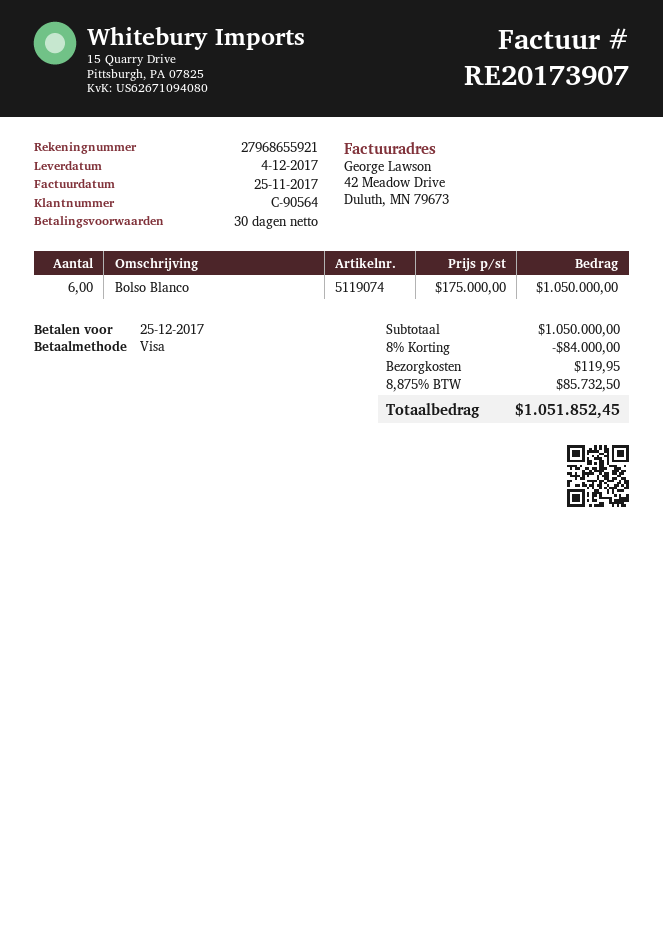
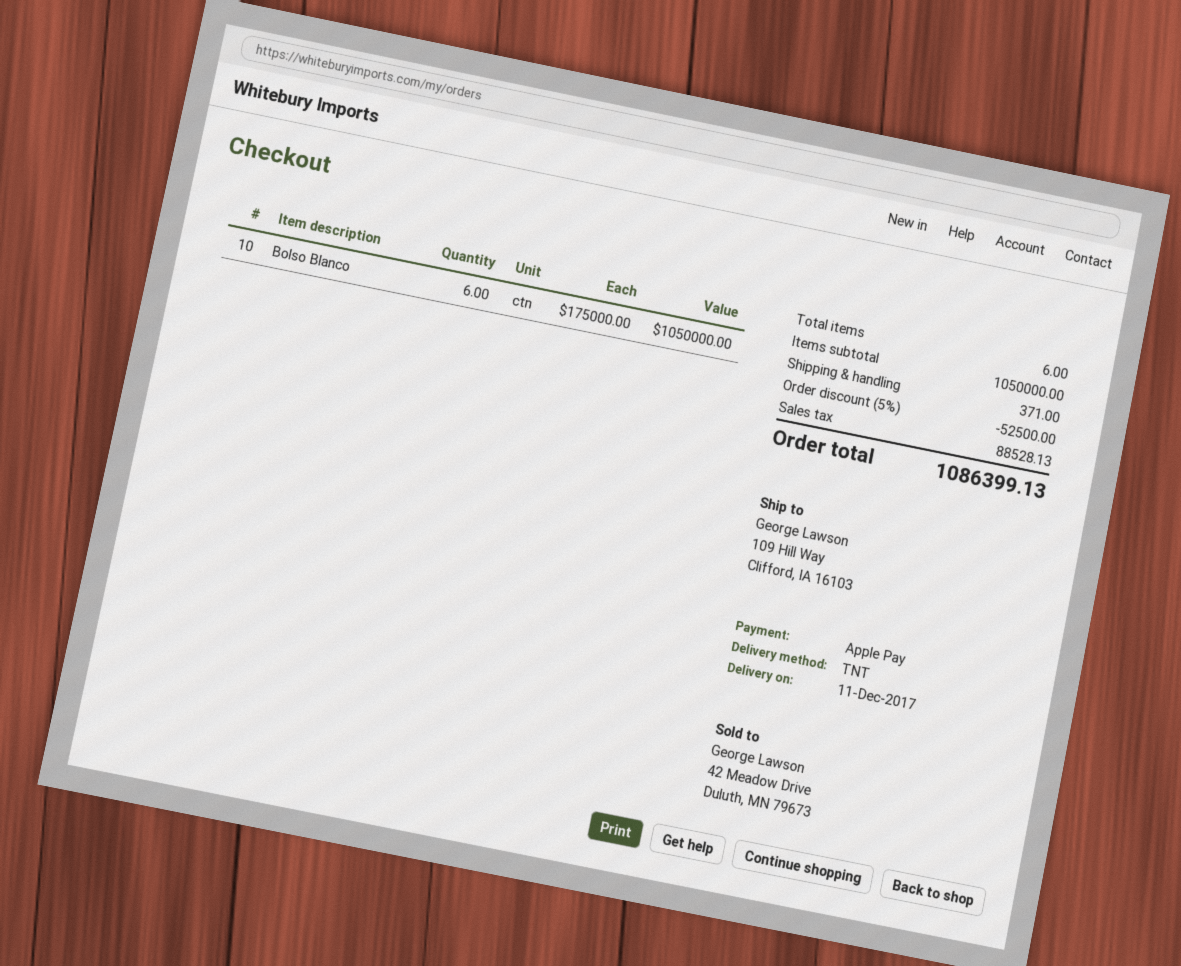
delivery date: 2017-12-04 -> 2017-12-11
payment method: Visa -> Apple Pay
discount: 8% = 84000.00 -> 5% = 52500.00
shipping: 119.95 -> 371.00
tax: 85732.50 -> 88528.13
total: 1051852.45 -> 1086399.13

